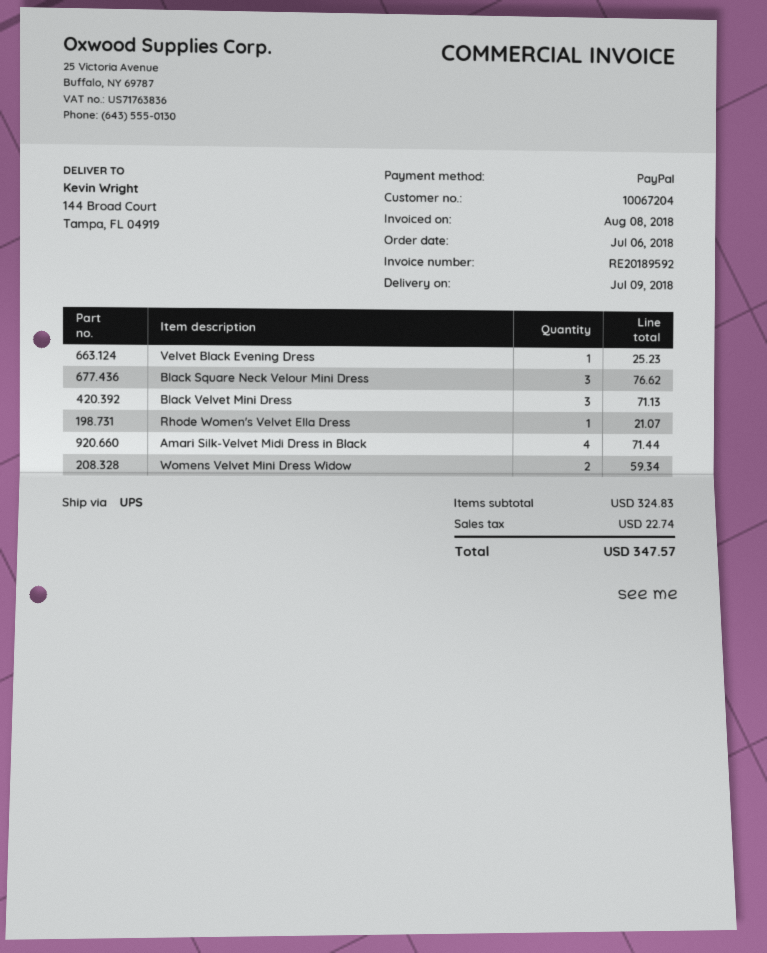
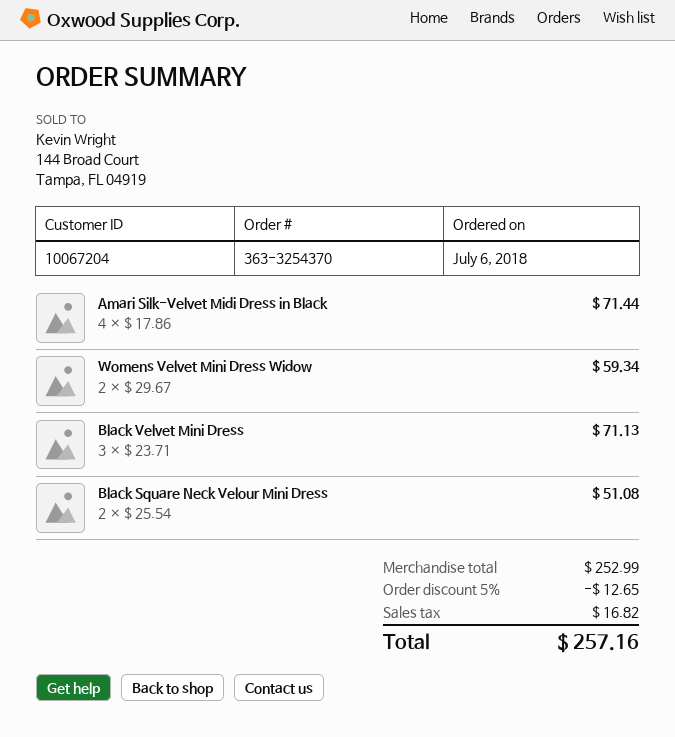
Velvet Black Evening Dress: 1 for 25.23 -> none
Black Square Neck Velour Mini Dress: 3 for 76.62 -> 2 for 51.08
Rhode Women's Velvet Ella Dress: 1 for 21.07 -> none
subtotal: 324.83 -> 252.99
discount: none -> 5% = 12.65
tax: 22.74 -> 16.82
total: 347.57 -> 257.16

